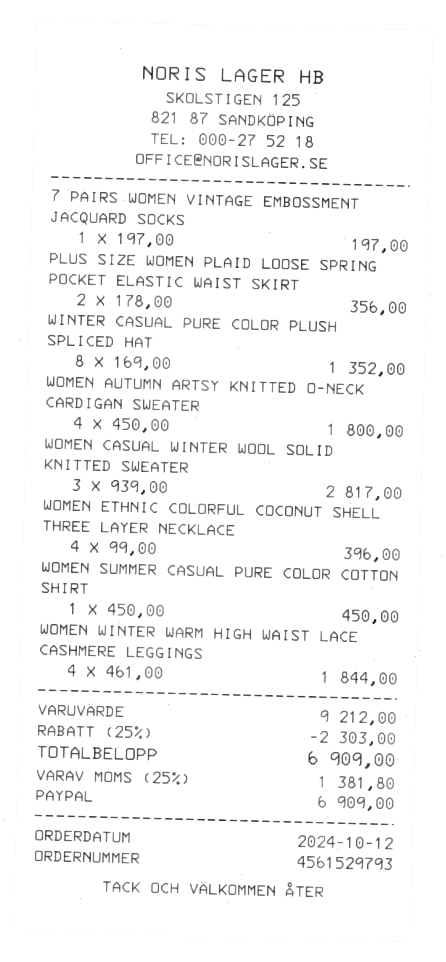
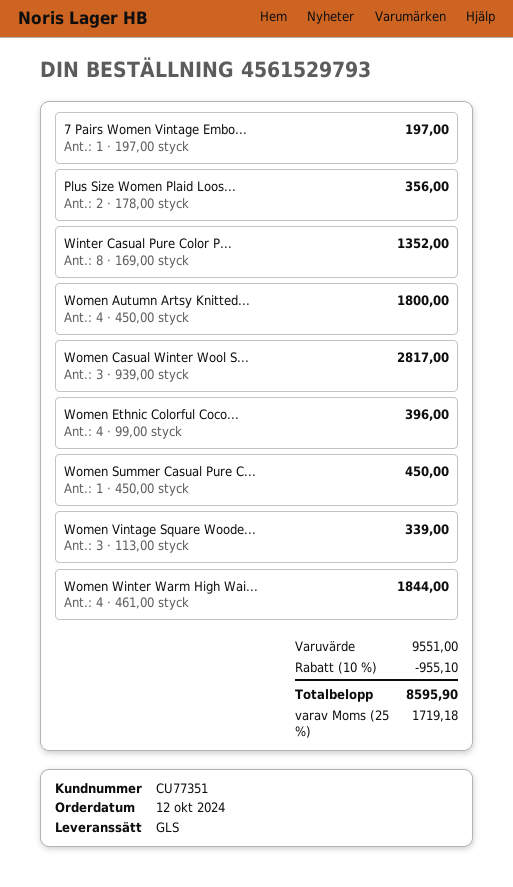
Women Vintage Square Woode...: none -> 3 x 113.00 = 339.00
subtotal: 9212.00 -> 9551.00
discount: 25% = 2303.00 -> 10% = 955.10
tax: 25% = 1381.80 -> 25% = 1719.18
total: 6909.00 -> 8595.90

